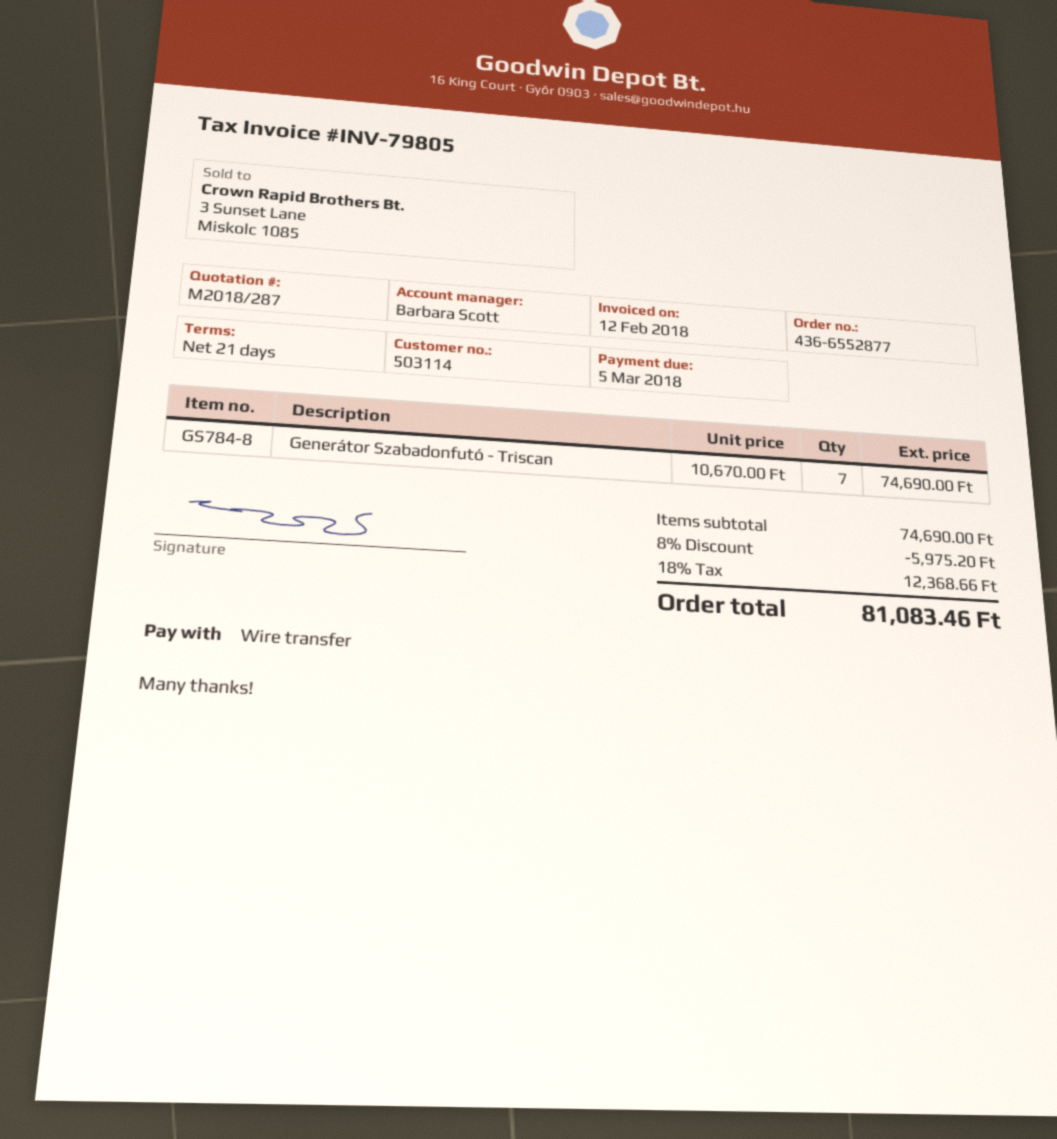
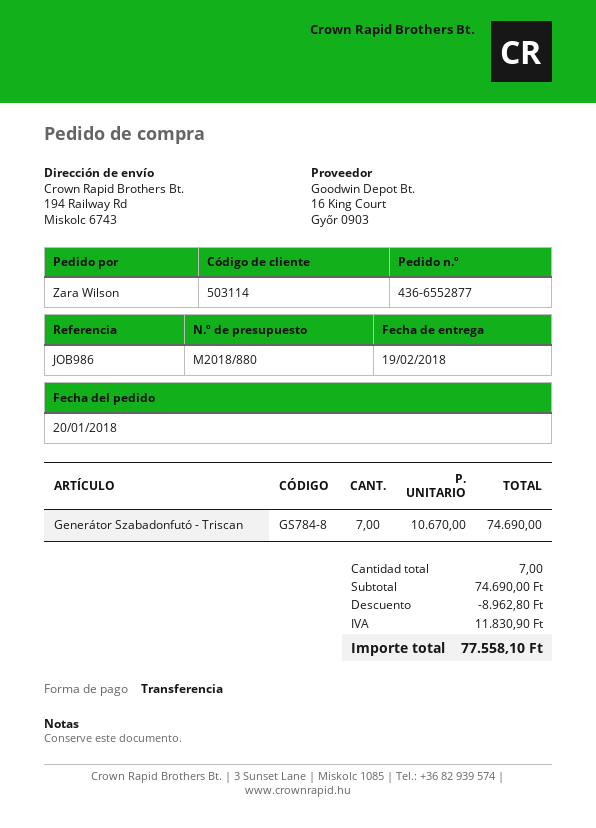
quote number: M2018/287 -> M2018/880
discount: 5975.20 -> 8962.80
tax: 12368.66 -> 11830.90
total: 81083.46 -> 77558.10

